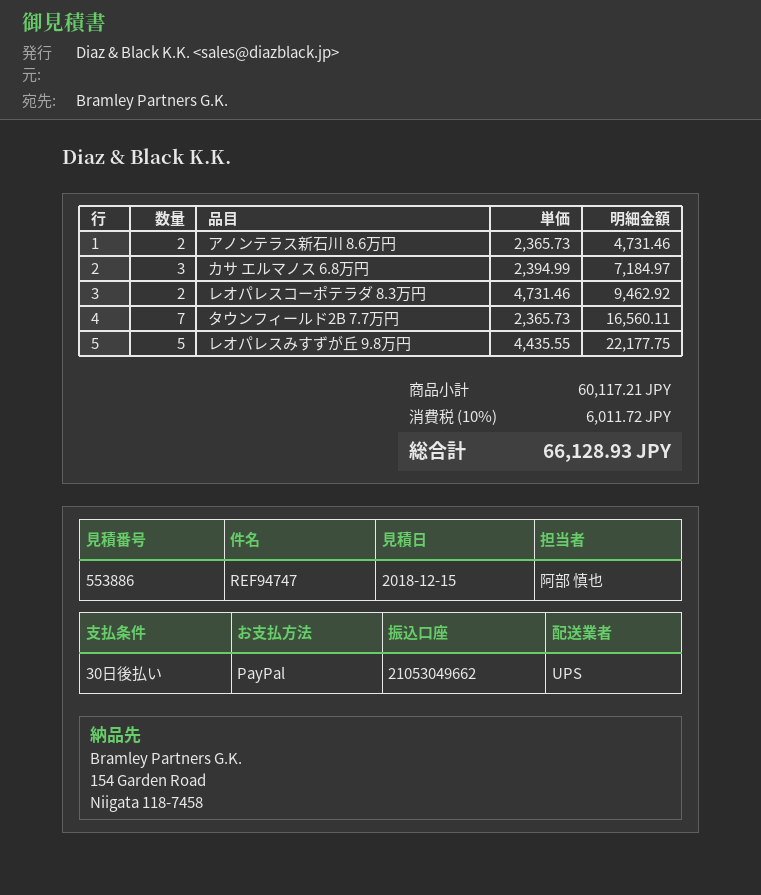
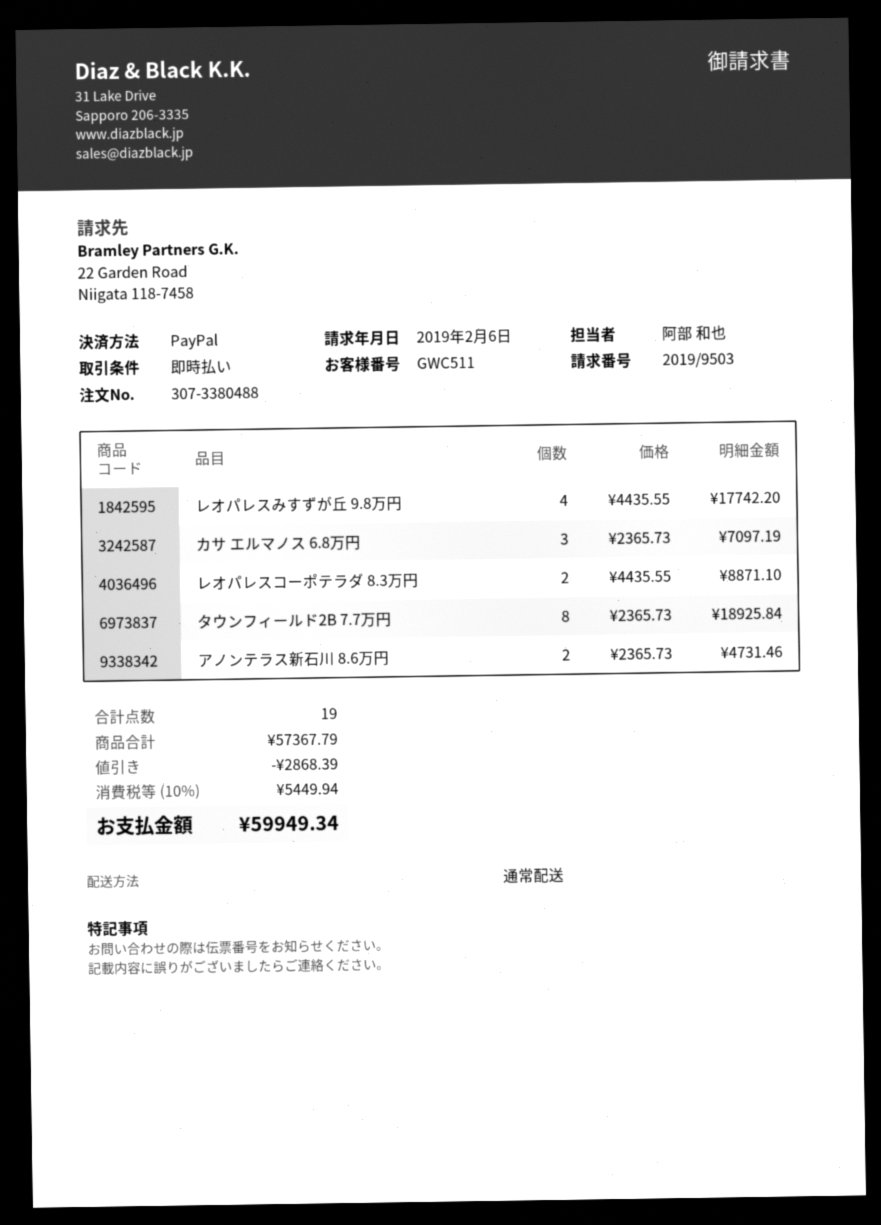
payment terms: 30 days -> on receipt
sales rep: 阿部 慎也 -> 阿部 和也
shipping method: UPS -> standard
カサ エルマノス 6.8万円: 3 x 2394.99 = 7184.97 -> 3 x 2365.73 = 7097.19
レオパレスコーポテラダ 8.3万円: 2 x 4731.46 = 9462.92 -> 2 x 4435.55 = 8871.10
タウンフィールド2B 7.7万円: 7 x 2365.73 = 16560.11 -> 8 x 2365.73 = 18925.84
レオパレスみすずが丘 9.8万円: 5 x 4435.55 = 22177.75 -> 4 x 4435.55 = 17742.20
subtotal: 60117.21 -> 57367.79
discount: none -> 2868.39
tax: 10% = 6011.72 -> 10% = 5449.94
total: 66128.93 -> 59949.34

